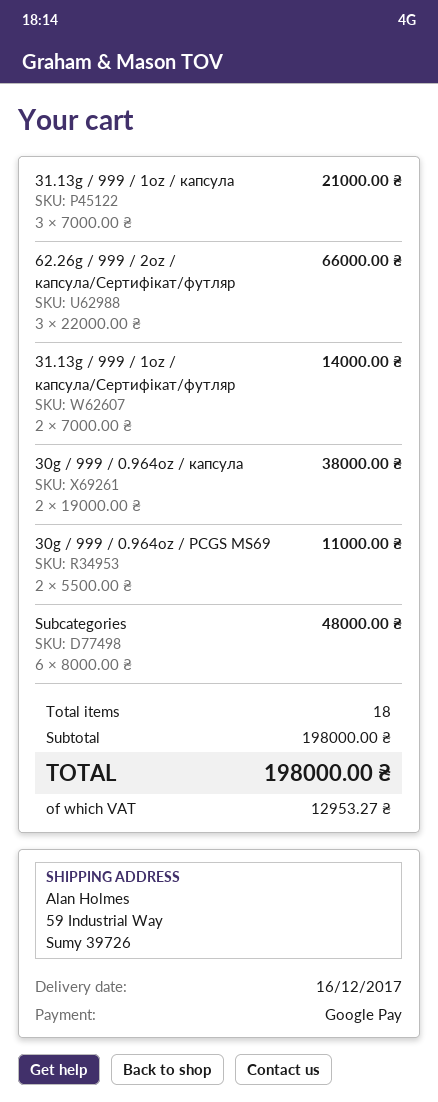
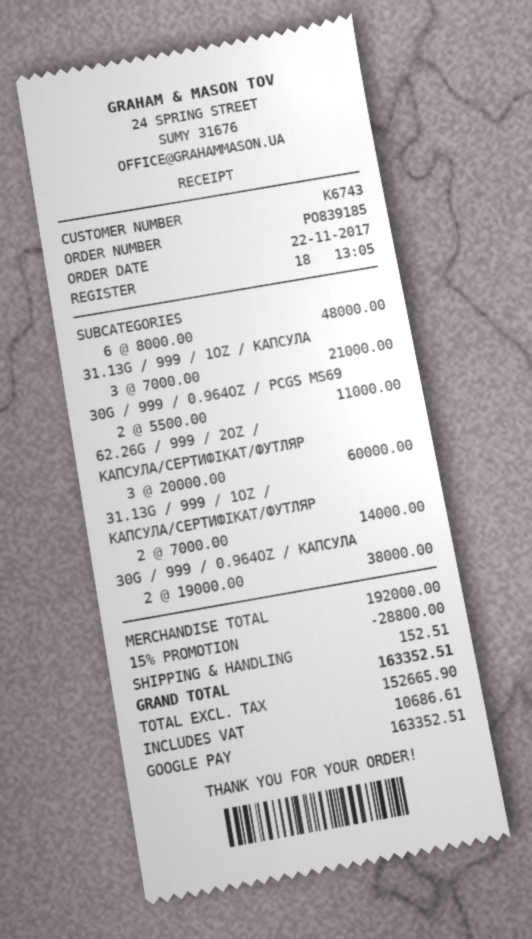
62.26g / 999 / 2oz / капсула/Сертифікат/футляр: 3 x 22000.00 = 66000.00 -> 3 x 20000.00 = 60000.00
subtotal: 198000.00 -> 192000.00
discount: none -> 15% = 28800.00
shipping: none -> 152.51
tax: 12953.27 -> 10686.61
total: 198000.00 -> 163352.51

